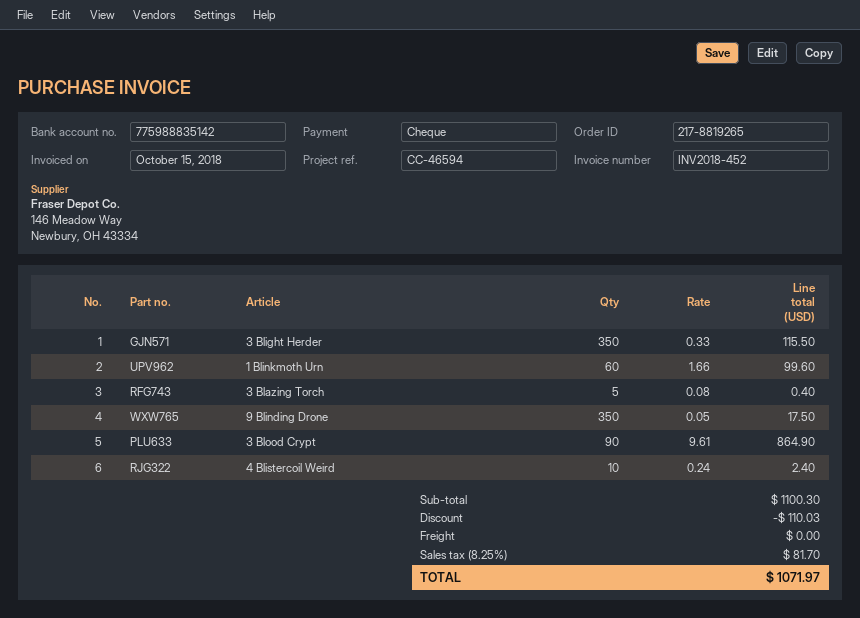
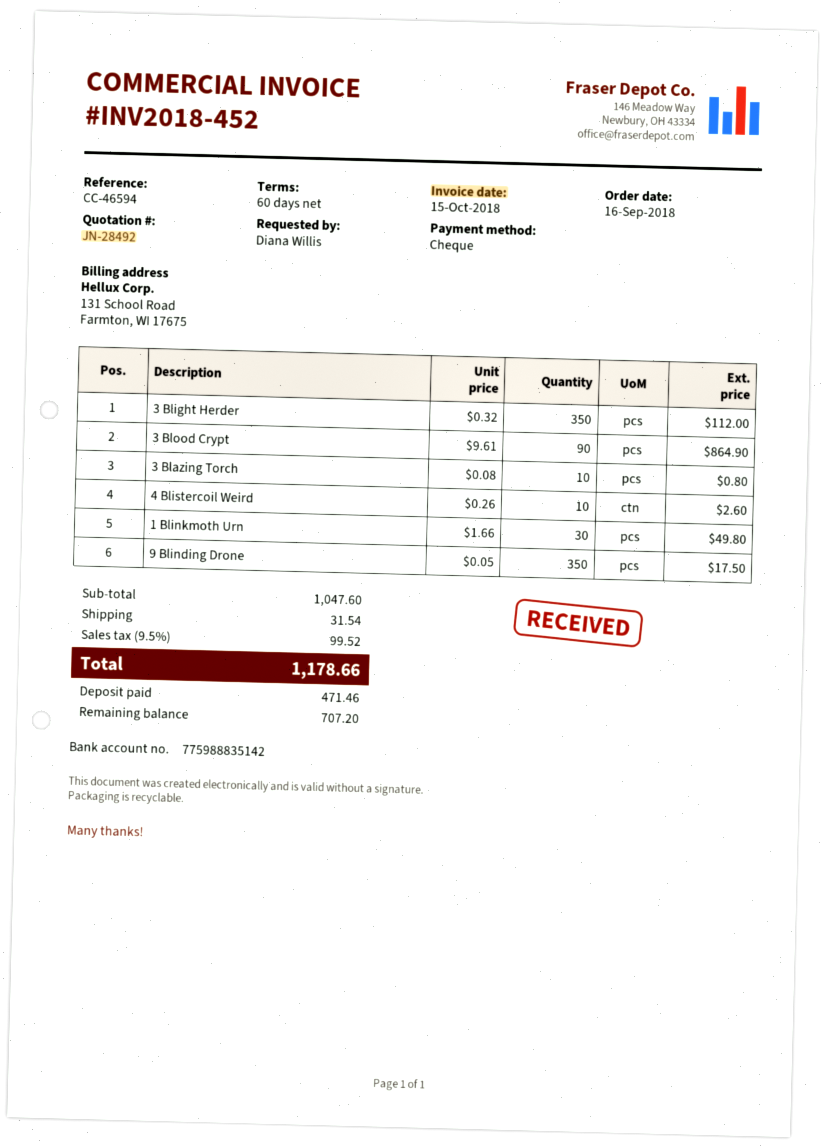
3 Blight Herder: 350 x 0.33 = 115.50 -> 350 x 0.32 = 112.00
1 Blinkmoth Urn: 60 x 1.66 = 99.60 -> 30 x 1.66 = 49.80
3 Blazing Torch: 5 x 0.08 = 0.40 -> 10 x 0.08 = 0.80
4 Blistercoil Weird: 10 x 0.24 = 2.40 -> 10 x 0.26 = 2.60
subtotal: 1100.30 -> 1047.60
discount: 110.03 -> none
shipping: 0.00 -> 31.54
tax: 8.25% = 81.70 -> 9.5% = 99.52
total: 1071.97 -> 1178.66

